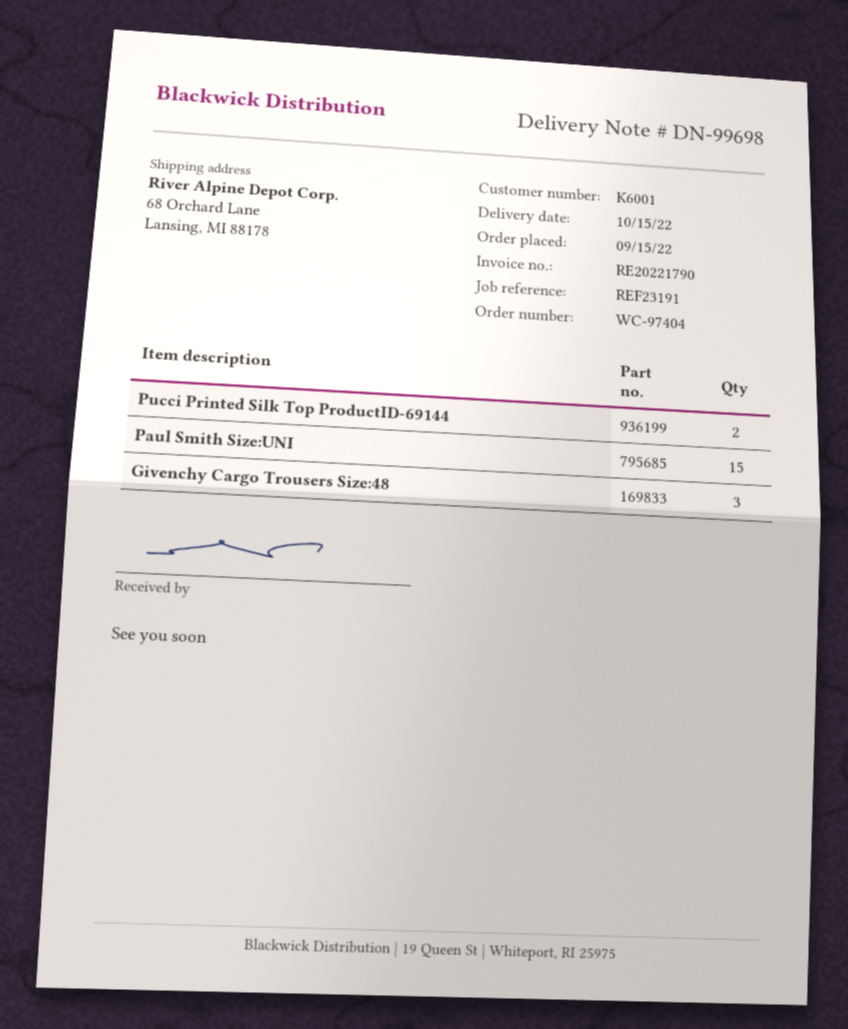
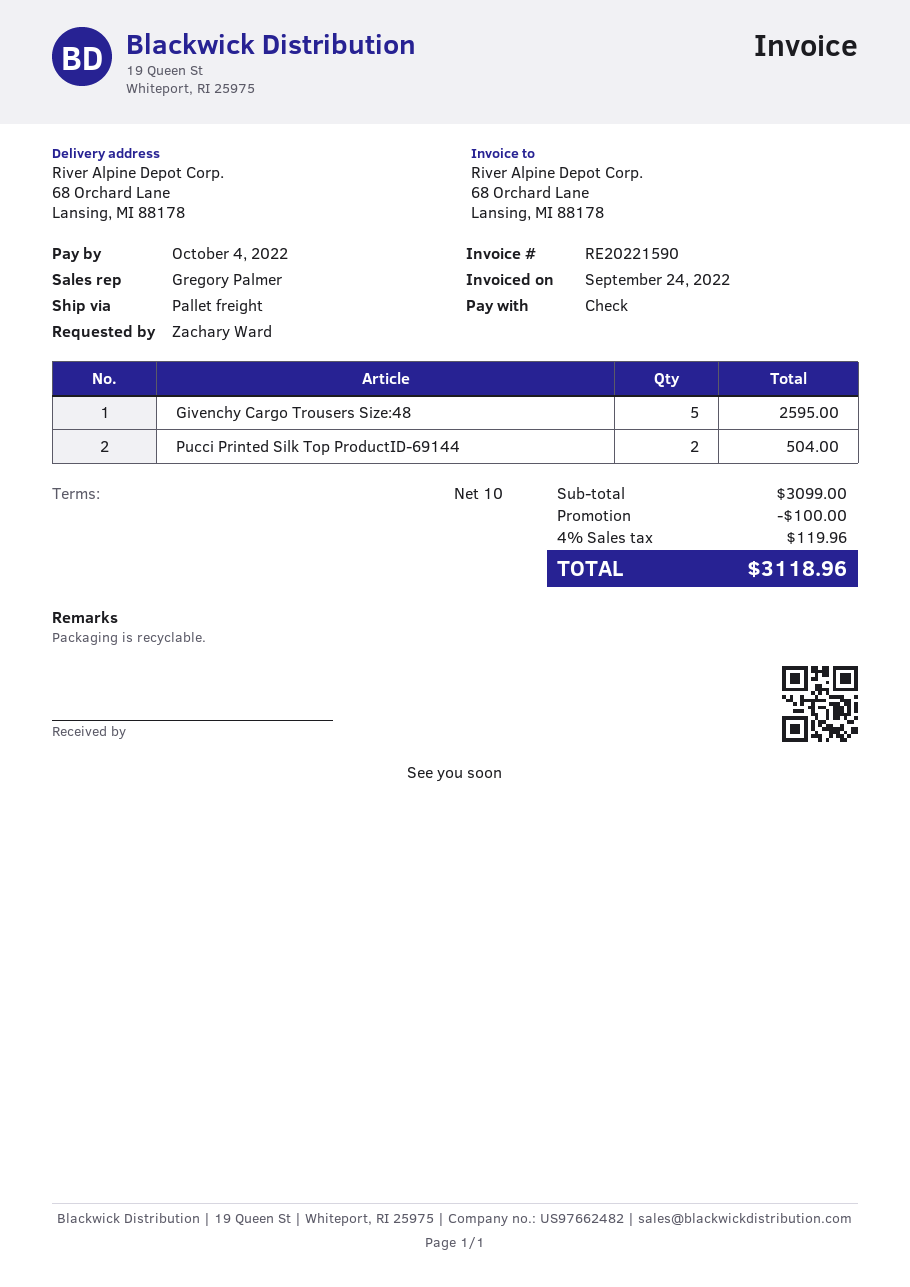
invoice number: RE20221790 -> RE20221590
Paul Smith Size:UNI: 15 -> none
Givenchy Cargo Trousers Size:48: 3 -> 5

